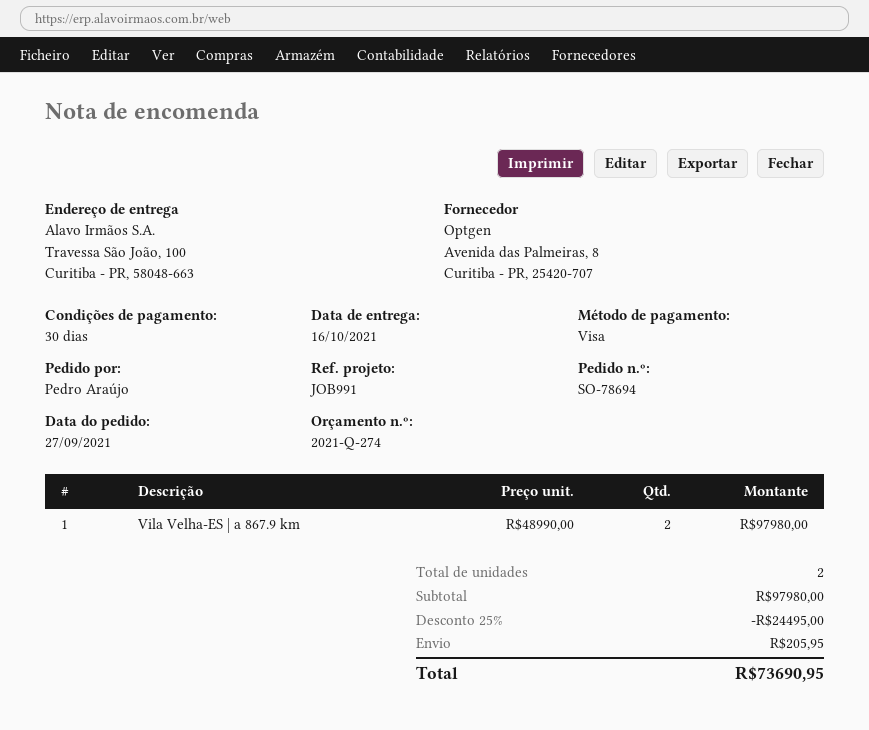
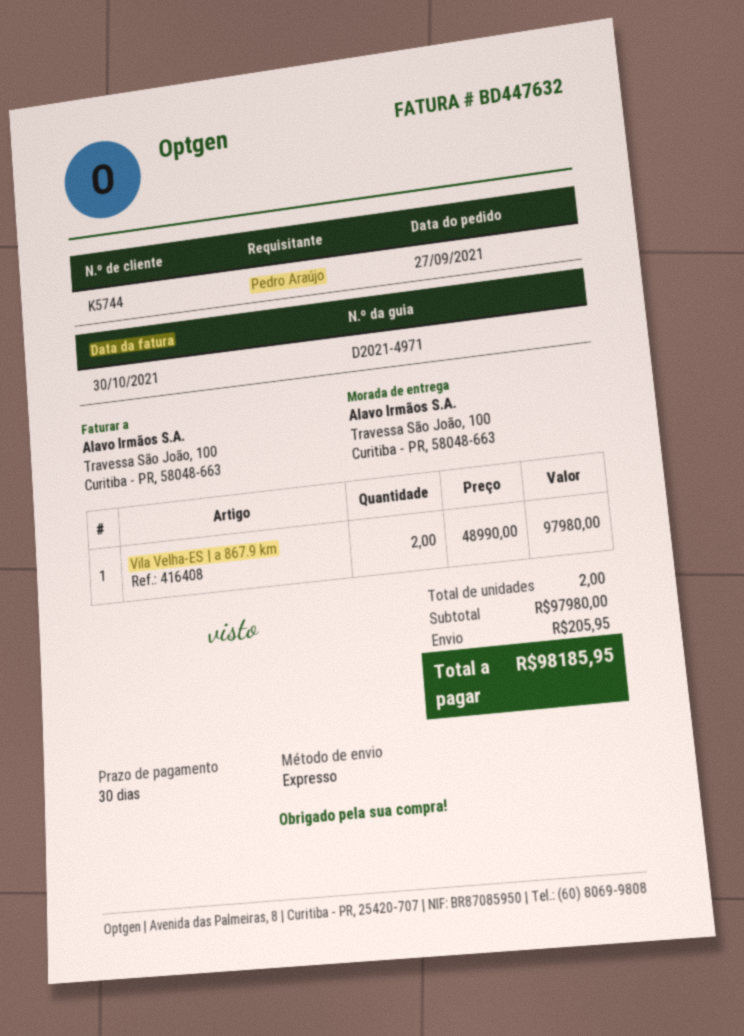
discount: 25% = 24495.00 -> none
total: 73690.95 -> 98185.95

